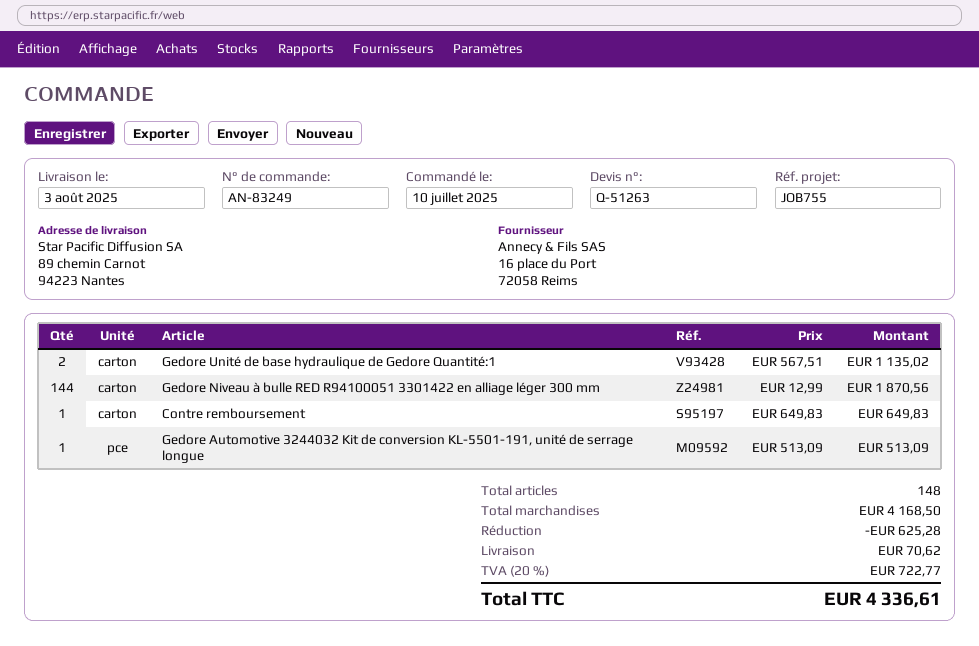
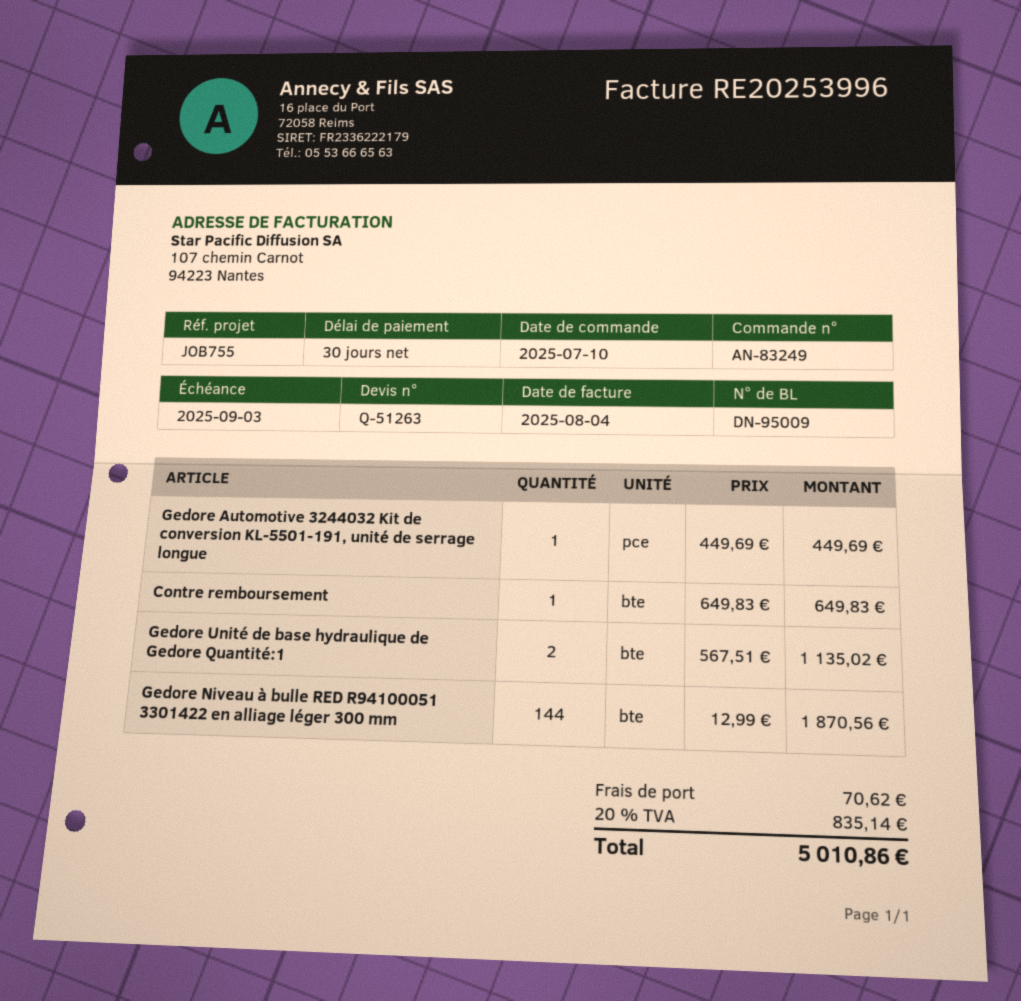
Gedore Automotive 3244032 Kit de conversion KL-5501-191, unité de serrage longue: 1 x 513.09 = 513.09 -> 1 x 449.69 = 449.69
discount: 625.28 -> none
tax: 20% = 722.77 -> 20% = 835.14
total: 4336.61 -> 5010.86

